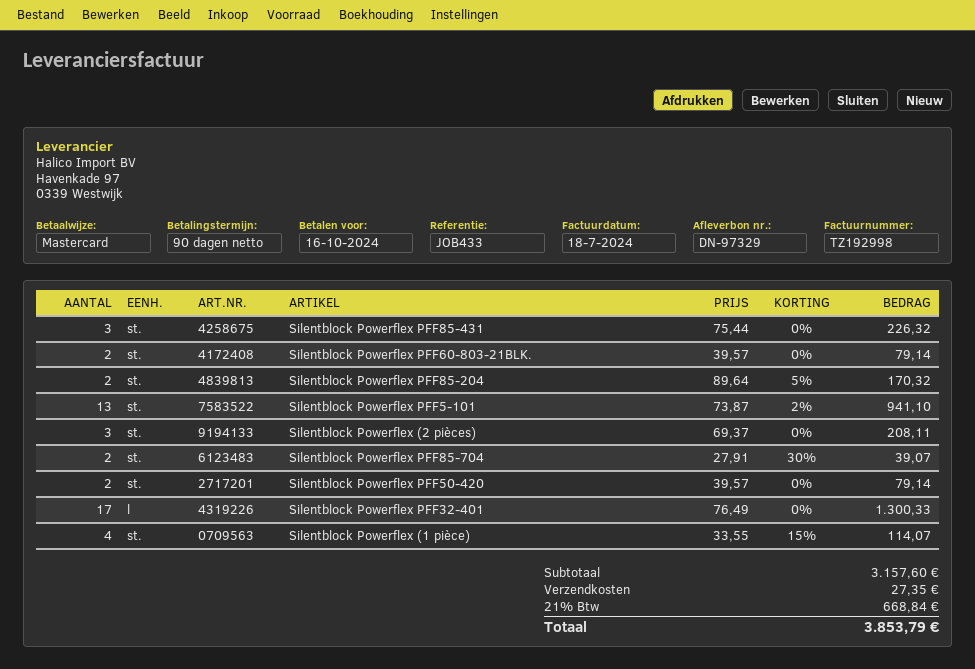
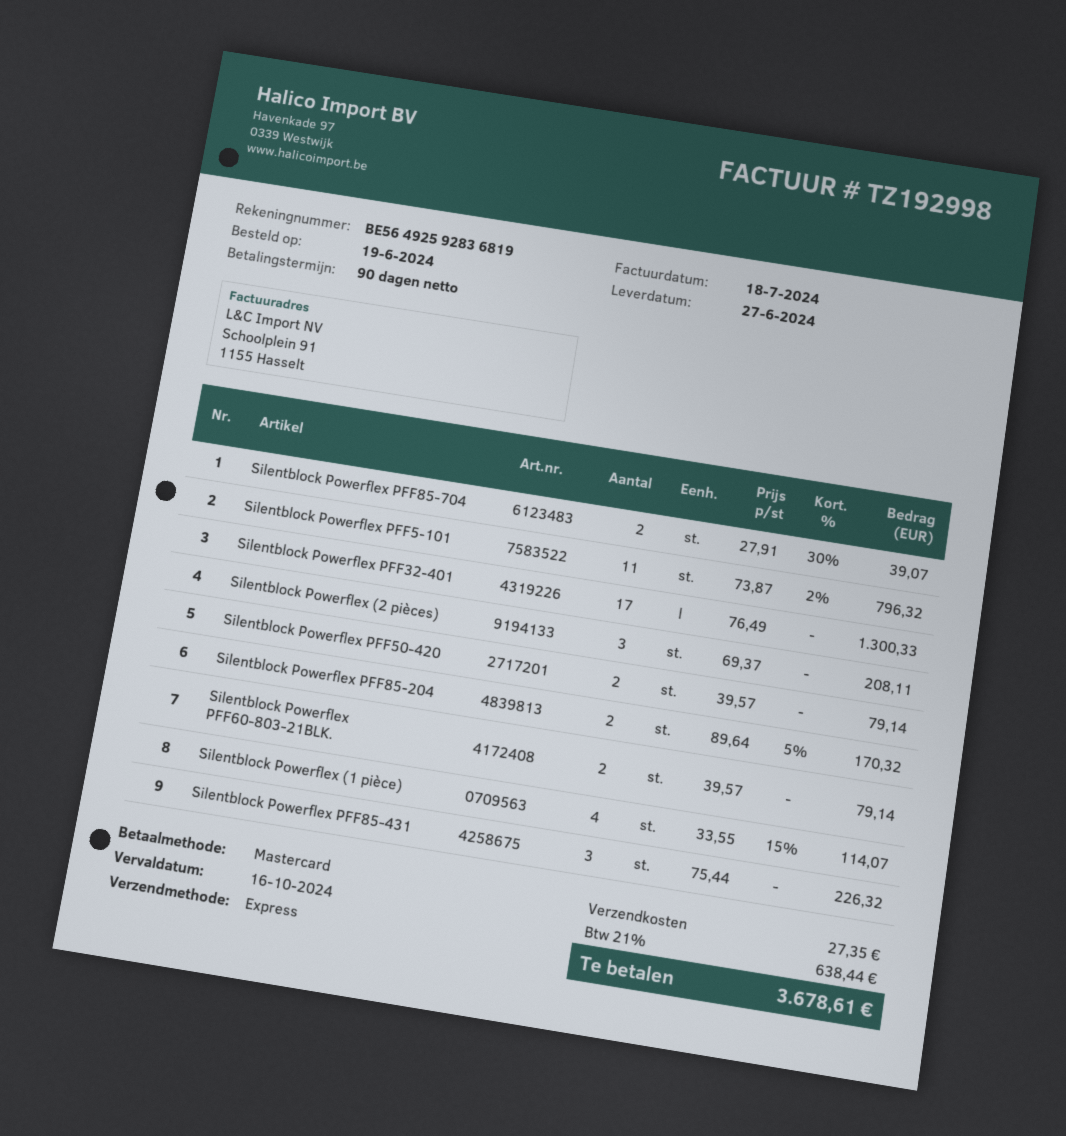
Silentblock Powerflex PFF5-101: 13 x 73.87 - 2% = 941.10 -> 11 x 73.87 - 2% = 796.32
tax: 21% = 668.84 -> 21% = 638.44
total: 3853.79 -> 3678.61

